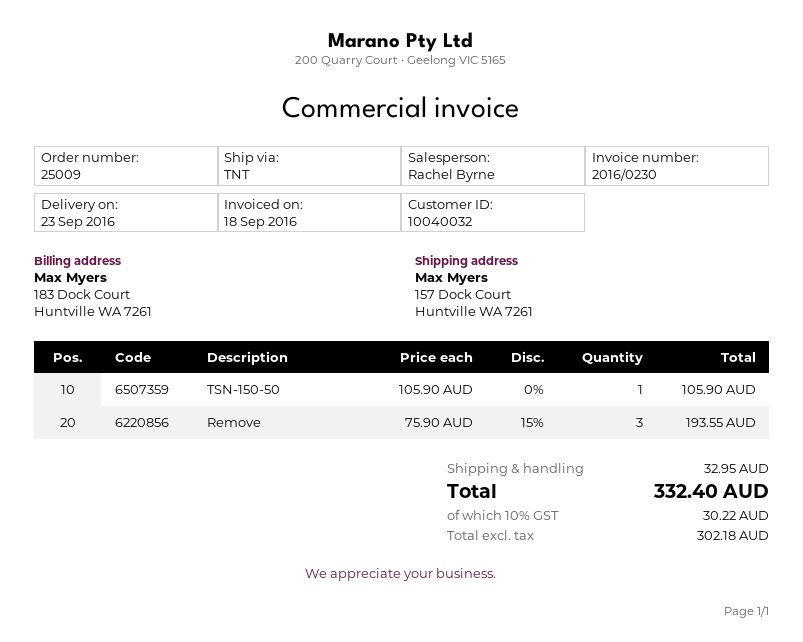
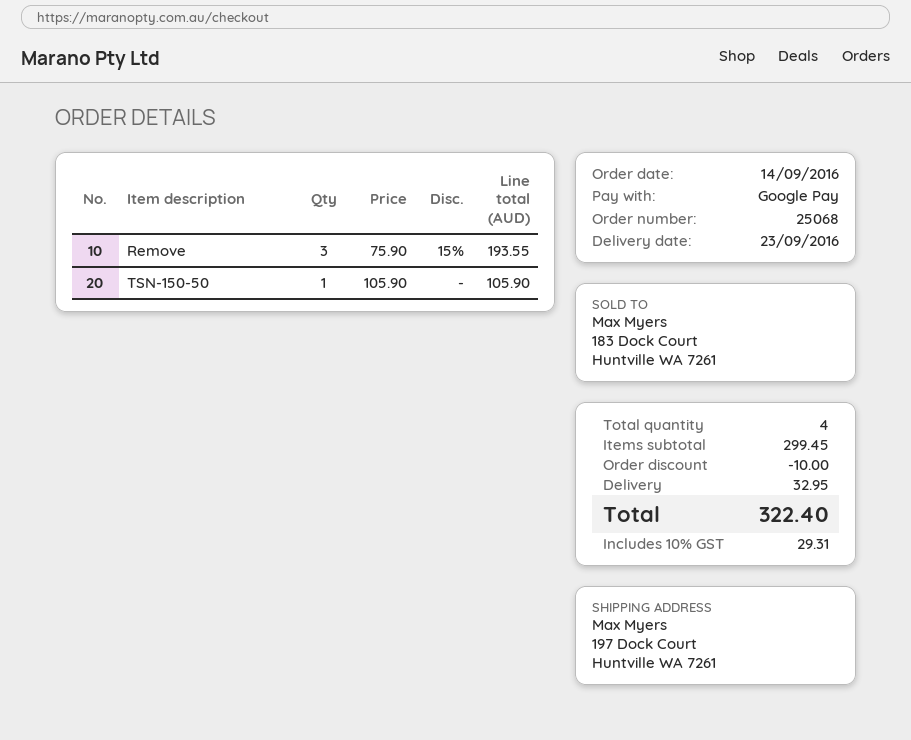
order number: 25009 -> 25068
ship to: 157 Dock Court, Huntville WA 7261 -> 197 Dock Court, Huntville WA 7261
discount: none -> 10.00
tax: 10% = 30.22 -> 10% = 29.31
total: 332.40 -> 322.40

